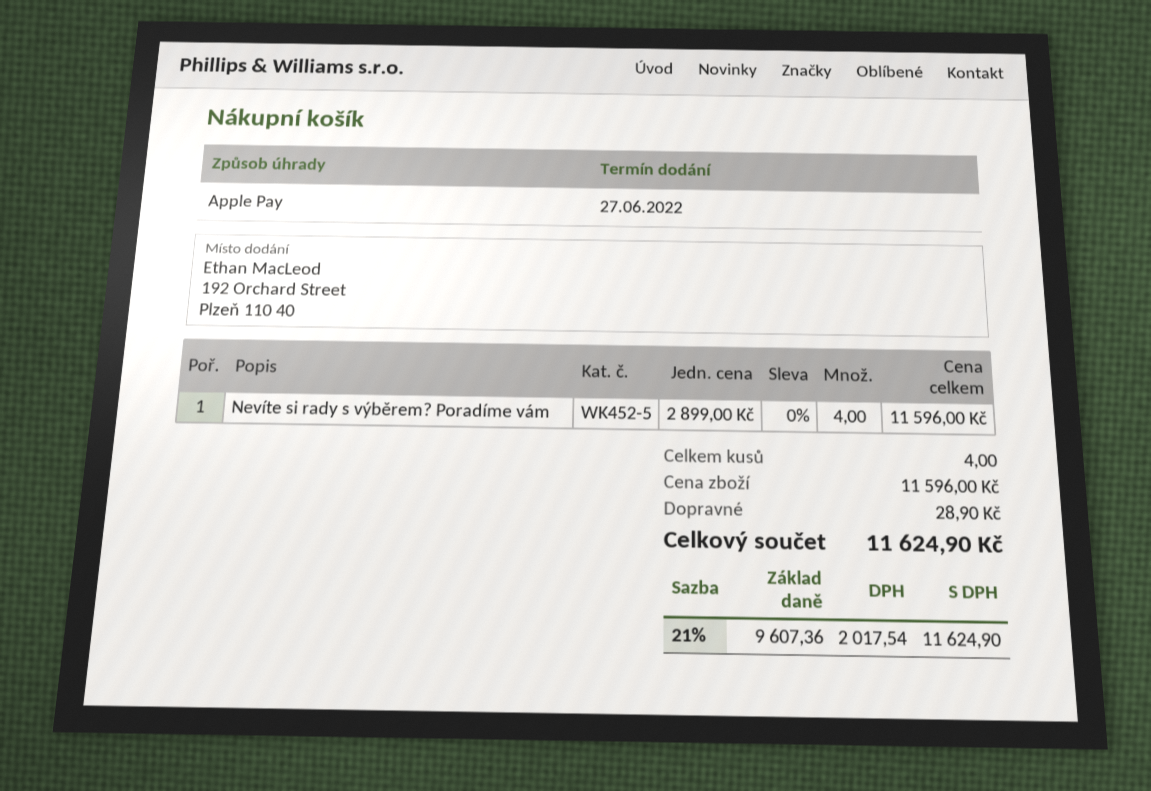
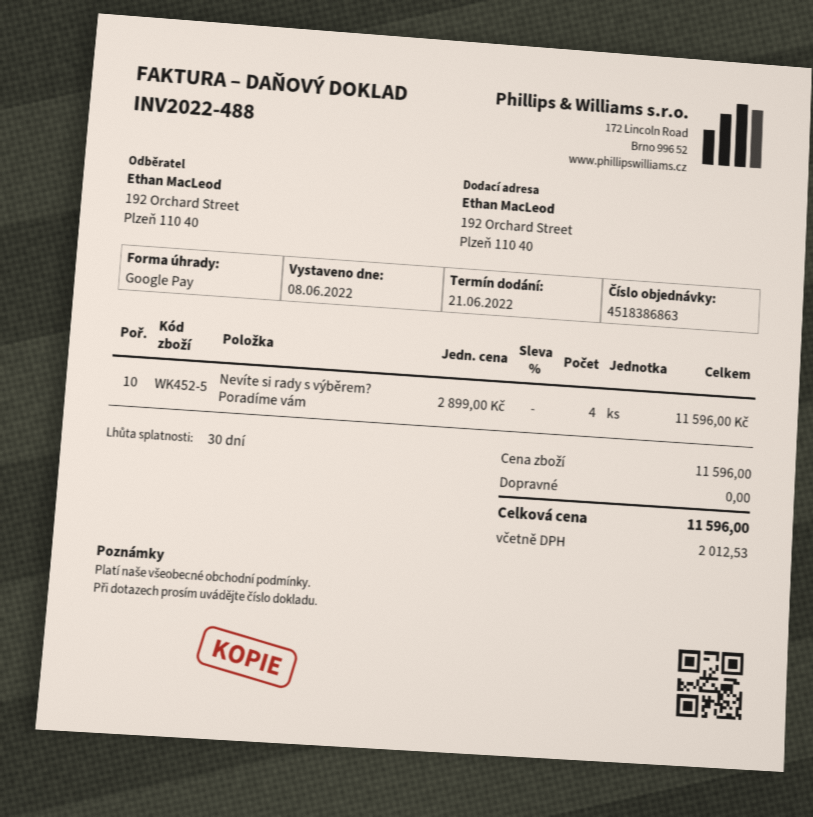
delivery date: 2022-06-27 -> 2022-06-21
payment method: Apple Pay -> Google Pay
shipping: 28.90 -> 0.00
tax: 2017.54 -> 2012.53
total: 11624.90 -> 11596.00

